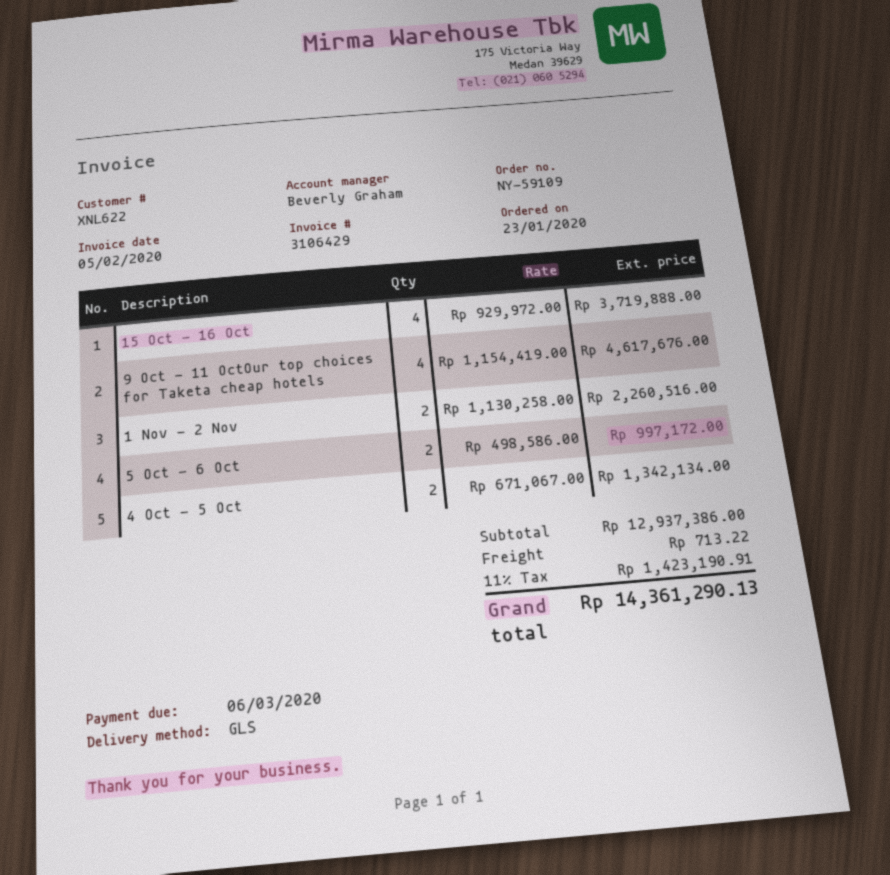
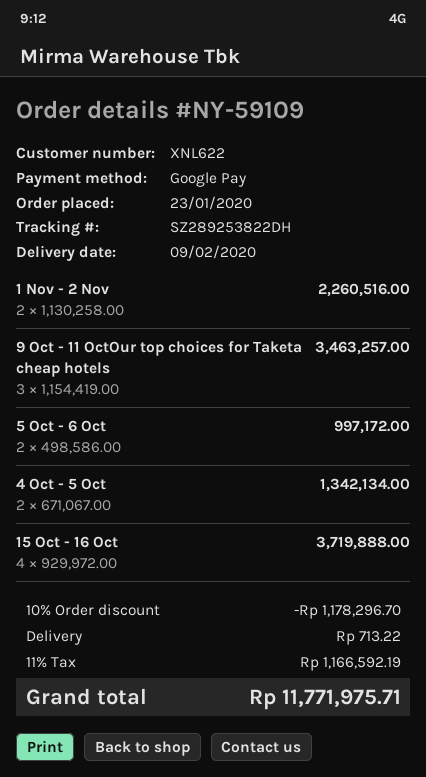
9 Oct - 11 OctOur top choices for Taketa cheap hotels: 4 x 1154419.00 = 4617676.00 -> 3 x 1154419.00 = 3463257.00
discount: none -> 10% = 1178296.70
tax: 11% = 1423190.91 -> 11% = 1166592.19
total: 14361290.13 -> 11771975.71

